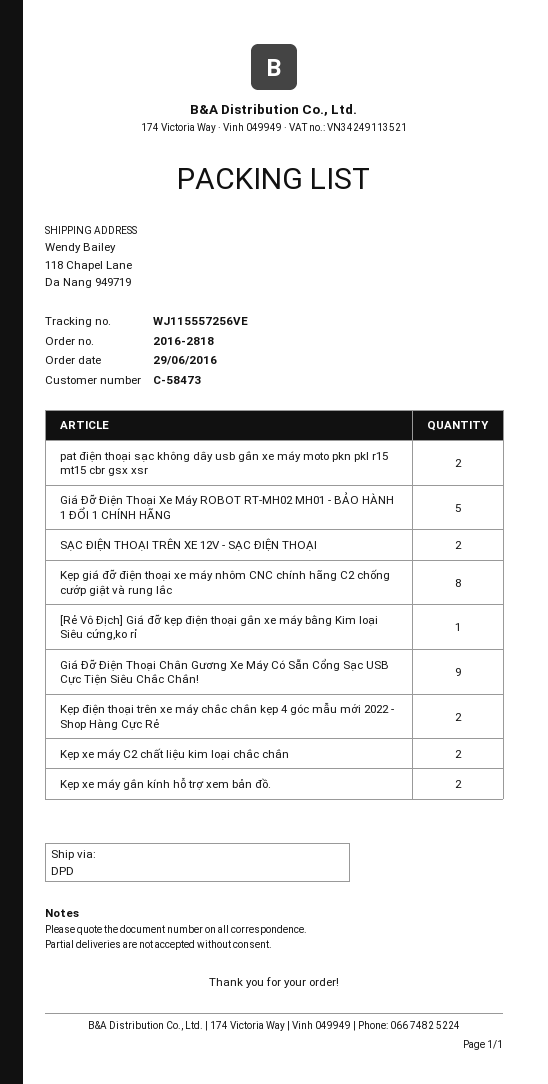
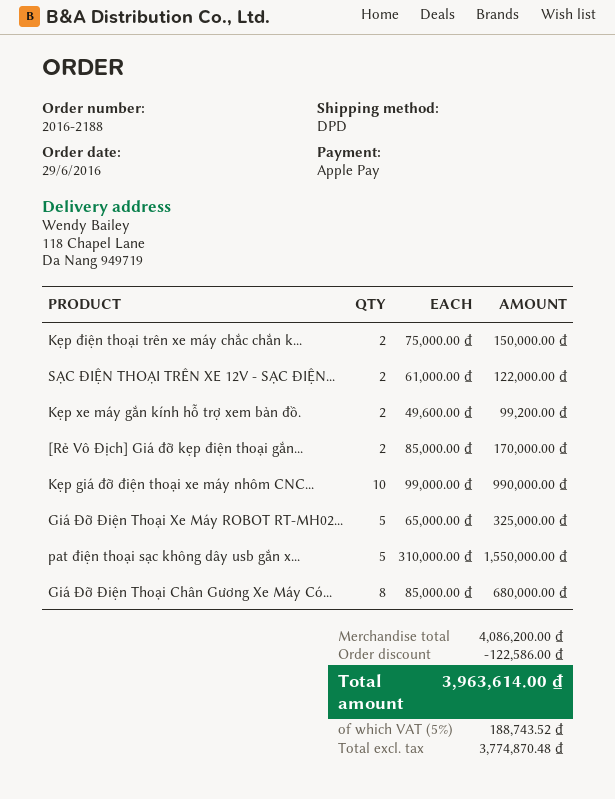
order number: 2016-2818 -> 2016-2188
pat điện thoại sạc không dây usb gắn xe máy moto pkn pkl r15 mt15 cbr gsx xsr: 2 -> 5
Kẹp giá đỡ điện thoại xe máy nhôm CNC chính hãng C2 chống cướp giật và rung lắc: 8 -> 10
[Rẻ Vô Địch] Giá đỡ kẹp điện thoại gắn xe máy bằng Kim loại Siêu cứng,ko rỉ: 1 -> 2
Giá Đỡ Điện Thoại Chân Gương Xe Máy Có Sẵn Cổng Sạc USB Cực Tiện Siêu Chắc Chắn!: 9 -> 8
Kẹp xe máy C2 chất liệu kim loại chắc chắn: 2 -> none

